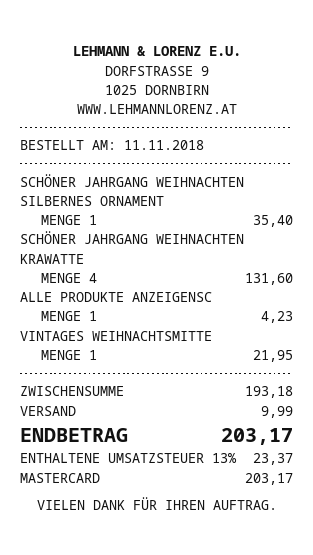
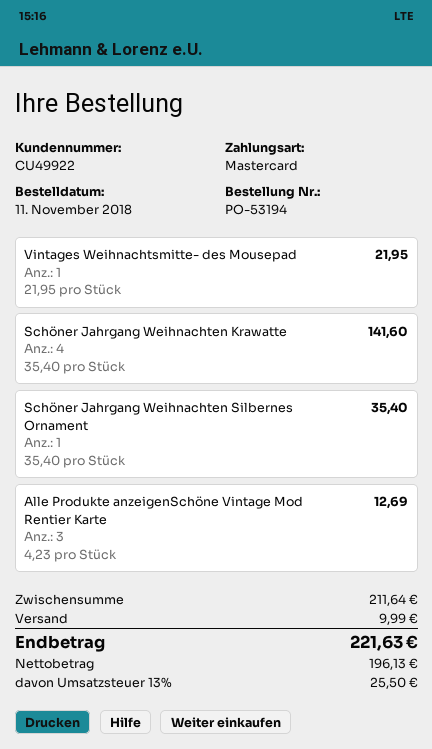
SCHÖNER JAHRGANG WEIHNACHTEN KRAWATTE: 4 for 131.60 -> 4 for 141.60
ALLE PRODUKTE ANZEIGENSC: 1 for 4.23 -> 3 for 12.69
subtotal: 193.18 -> 211.64
tax: 13% = 23.37 -> 13% = 25.50
total: 203.17 -> 221.63

